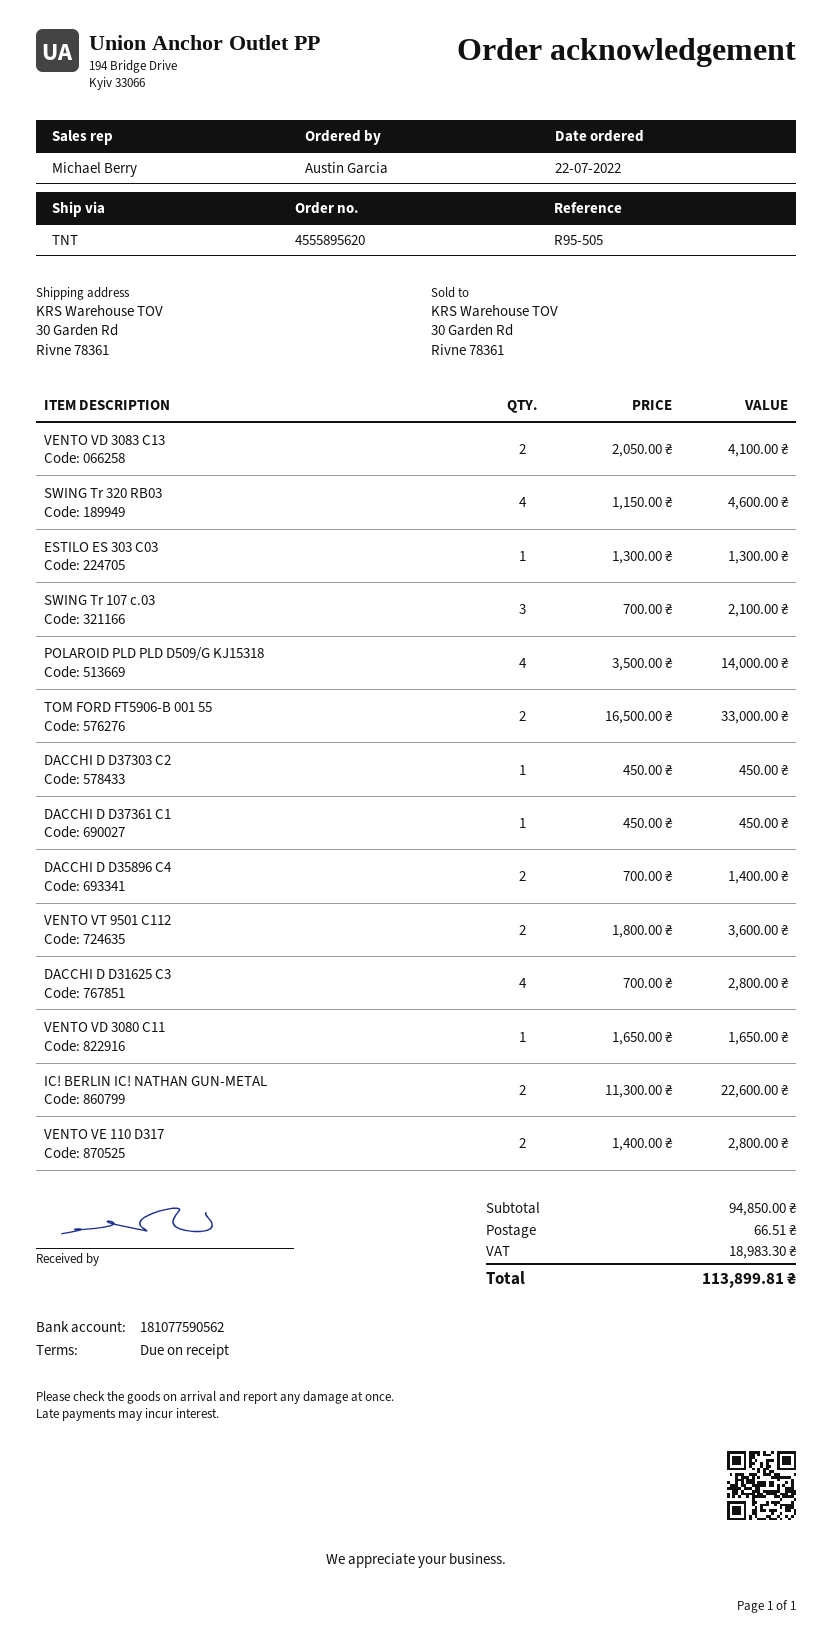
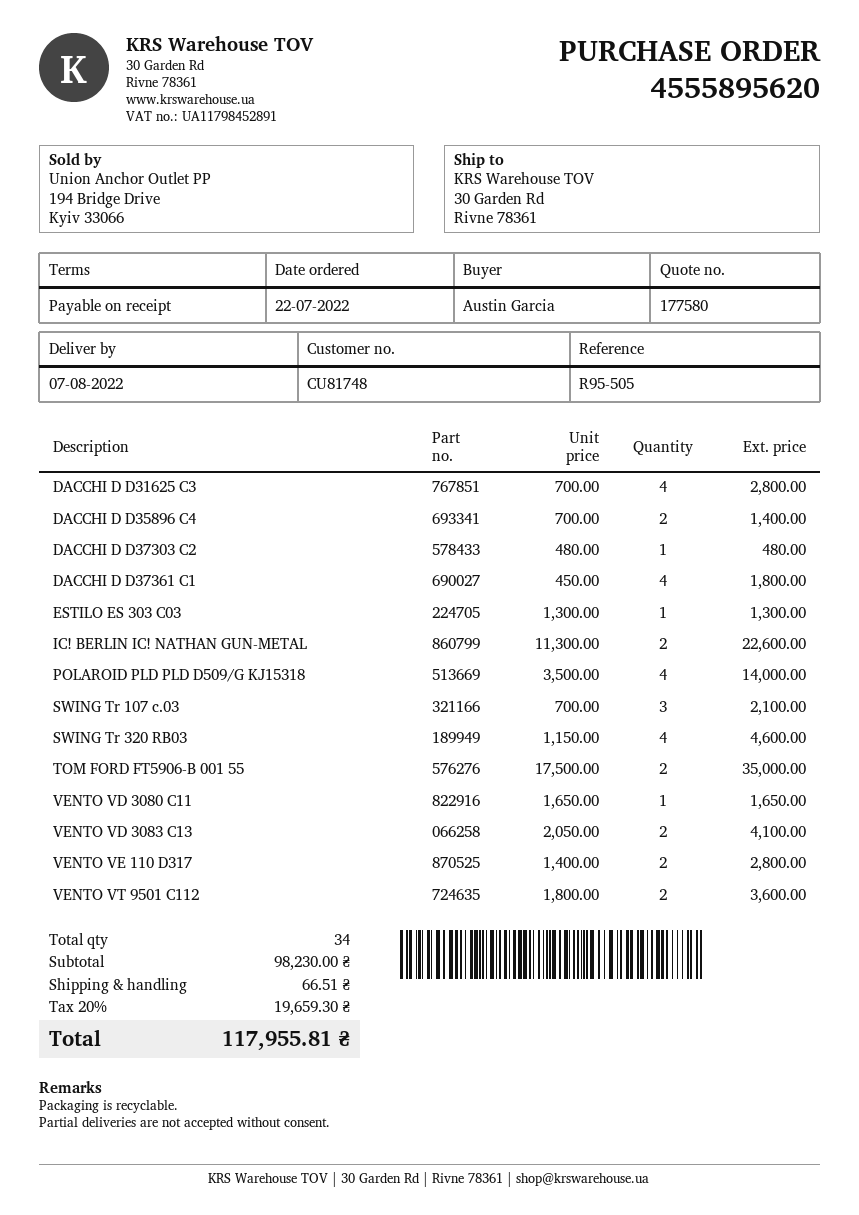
TOM FORD FT5906-B 001 55: 2 x 16500.00 = 33000.00 -> 2 x 17500.00 = 35000.00
DACCHI D D37303 C2: 1 x 450.00 = 450.00 -> 1 x 480.00 = 480.00
DACCHI D D37361 C1: 1 x 450.00 = 450.00 -> 4 x 450.00 = 1800.00
subtotal: 94850.00 -> 98230.00
tax: 18983.30 -> 19659.30
total: 113899.81 -> 117955.81

